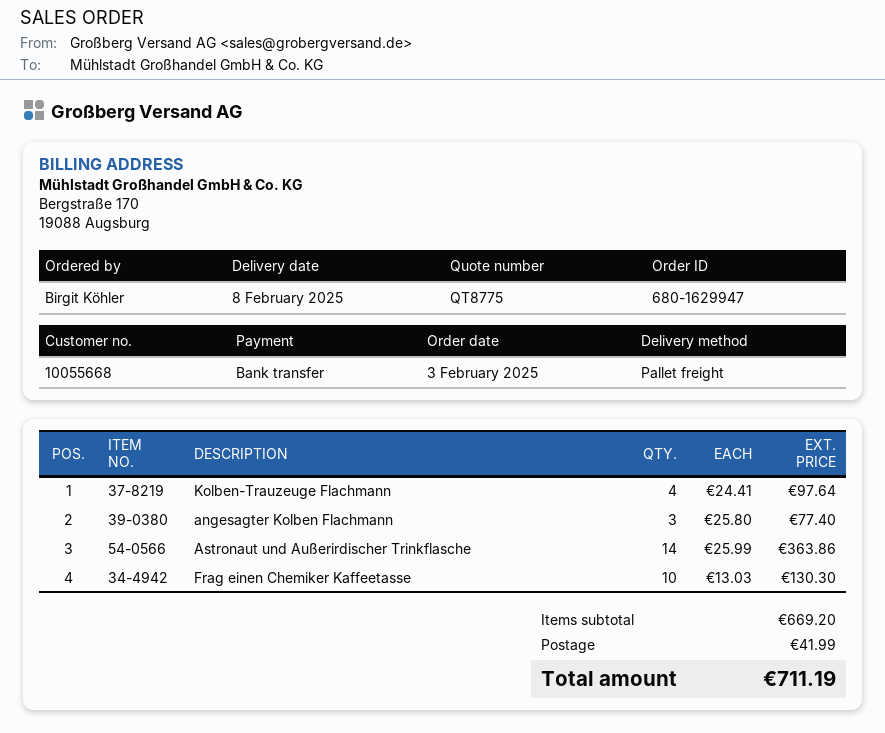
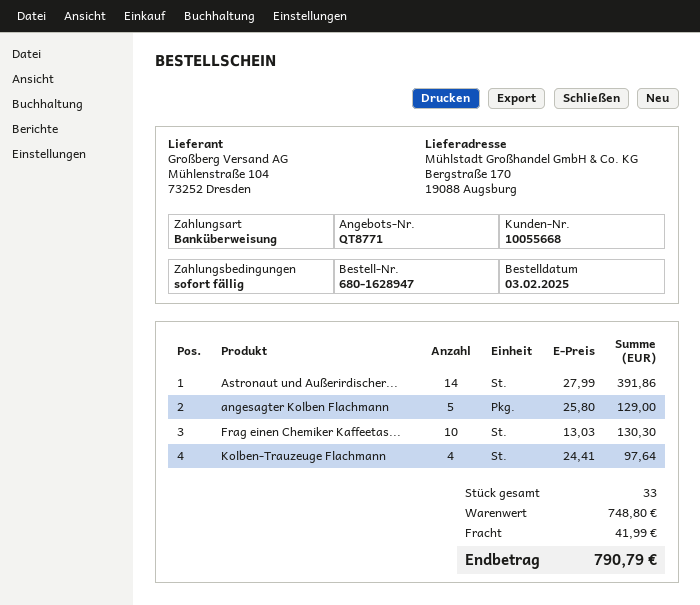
quote number: QT8775 -> QT8771
order number: 680-1629947 -> 680-1628947
angesagter Kolben Flachmann: 3 x 25.80 = 77.40 -> 5 x 25.80 = 129.00
Astronaut und Außerirdischer Trinkflasche: 14 x 25.99 = 363.86 -> 14 x 27.99 = 391.86
subtotal: 669.20 -> 748.80
total: 711.19 -> 790.79

